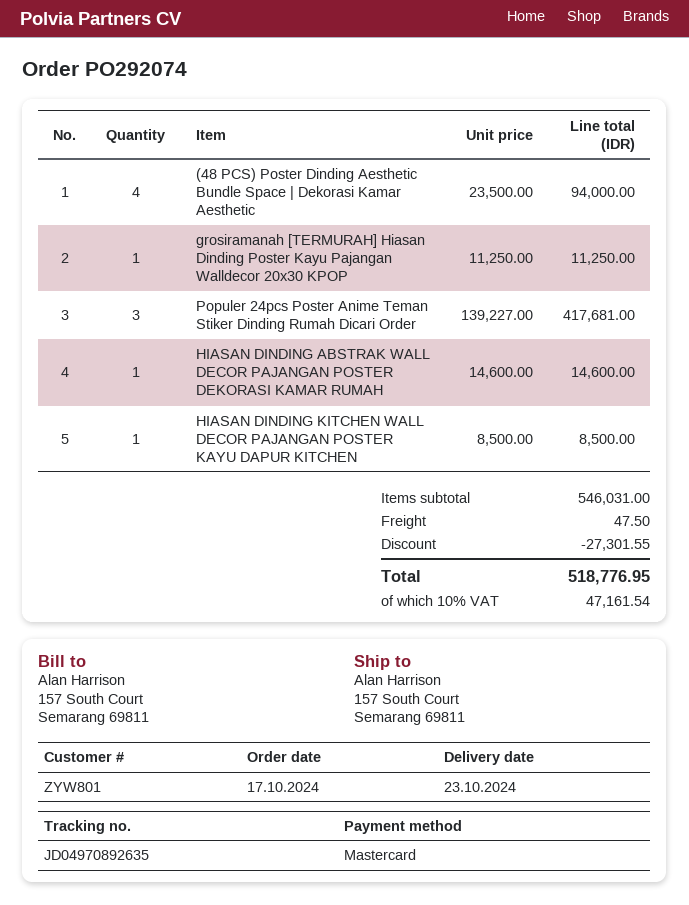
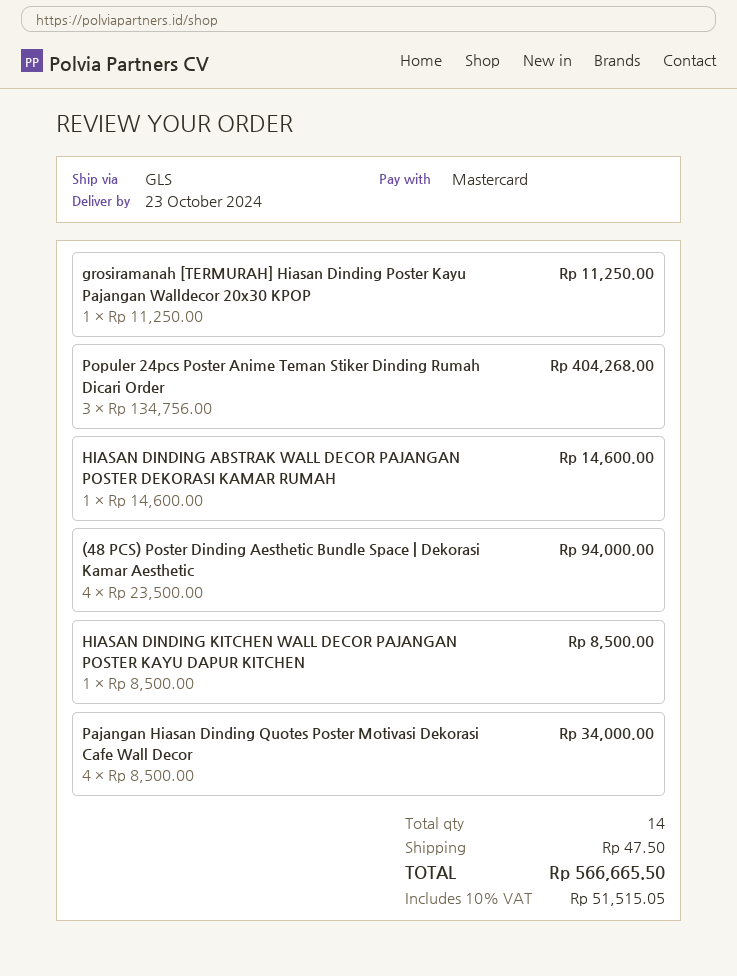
Populer 24pcs Poster Anime Teman Stiker Dinding Rumah Dicari Order: 3 x 139227.00 = 417681.00 -> 3 x 134756.00 = 404268.00
Pajangan Hiasan Dinding Quotes Poster Motivasi Dekorasi Cafe Wall Decor: none -> 4 x 8500.00 = 34000.00
discount: 27301.55 -> none
tax: 10% = 47161.54 -> 10% = 51515.05
total: 518776.95 -> 566665.50

